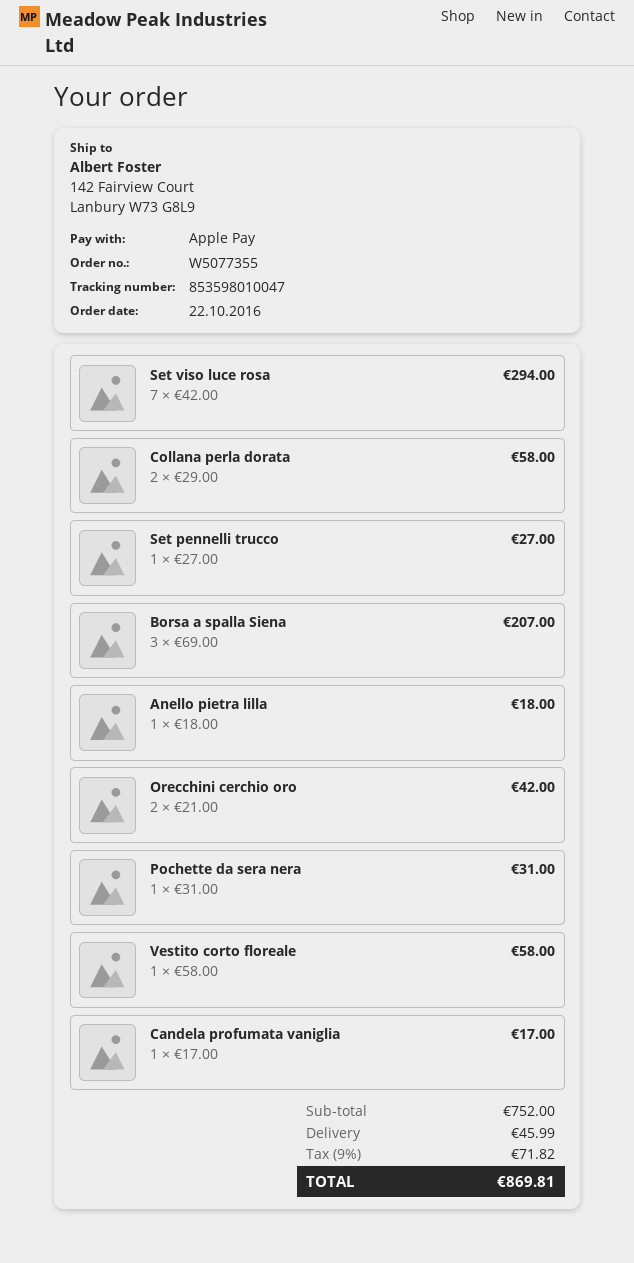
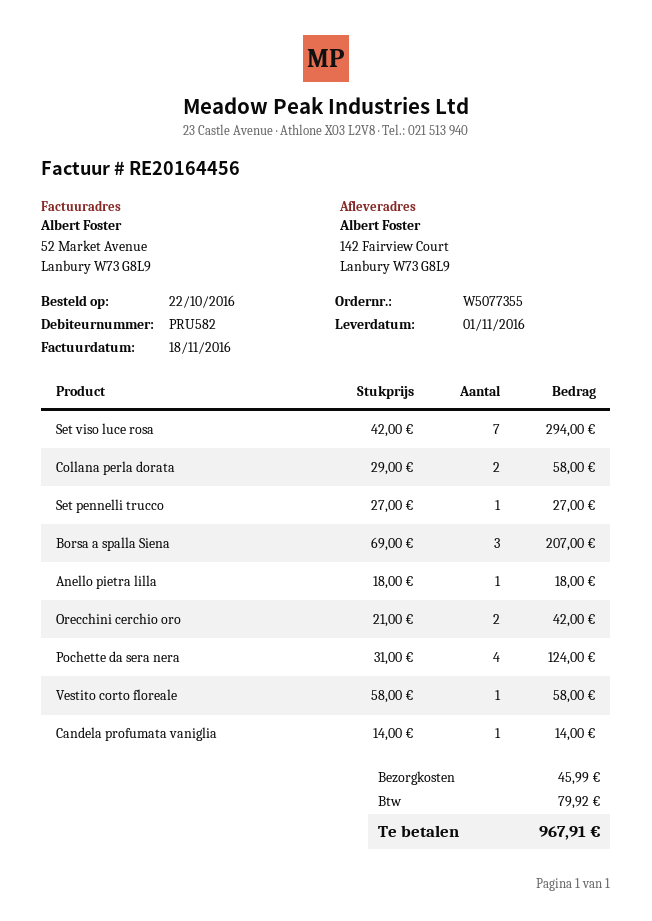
Pochette da sera nera: 1 x 31.00 = 31.00 -> 4 x 31.00 = 124.00
Candela profumata vaniglia: 1 x 17.00 = 17.00 -> 1 x 14.00 = 14.00
tax: 71.82 -> 79.92
total: 869.81 -> 967.91

